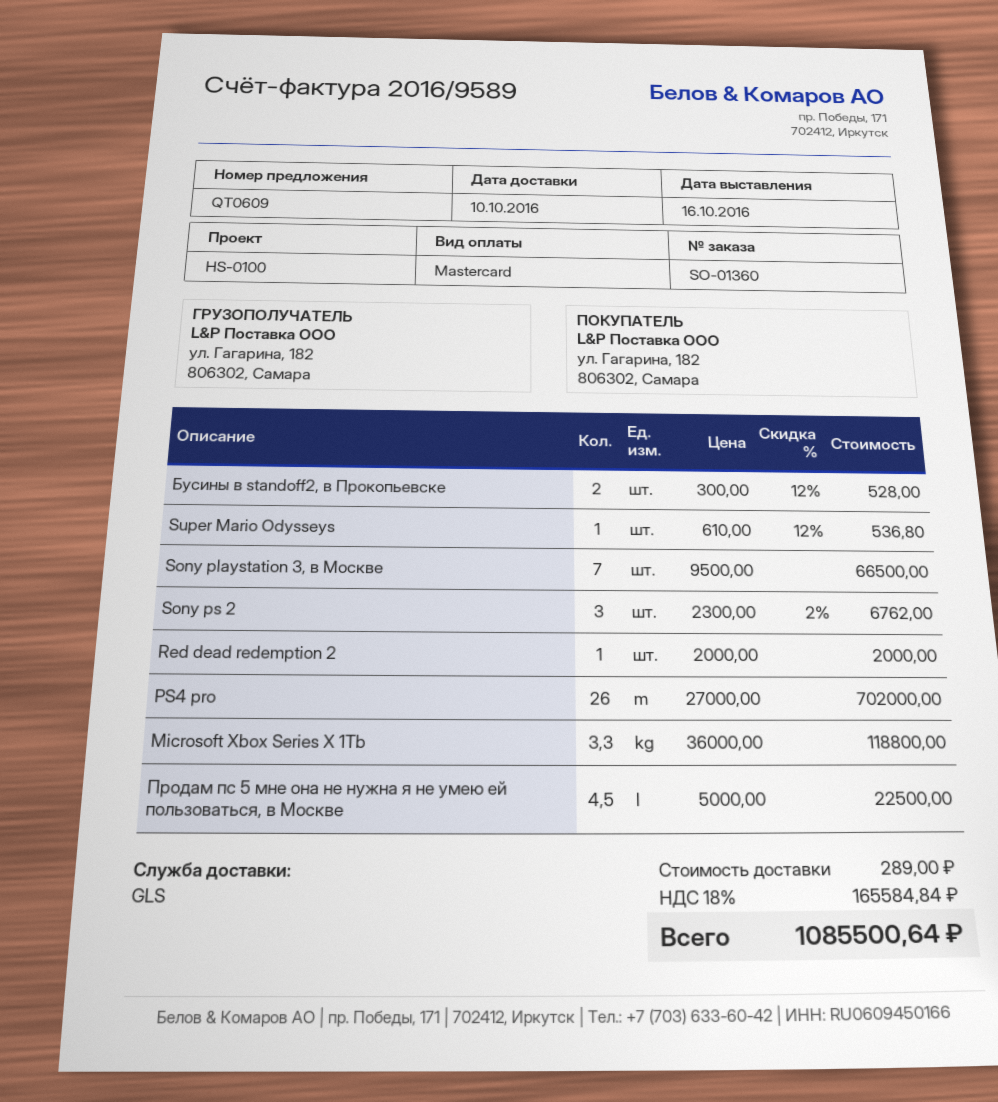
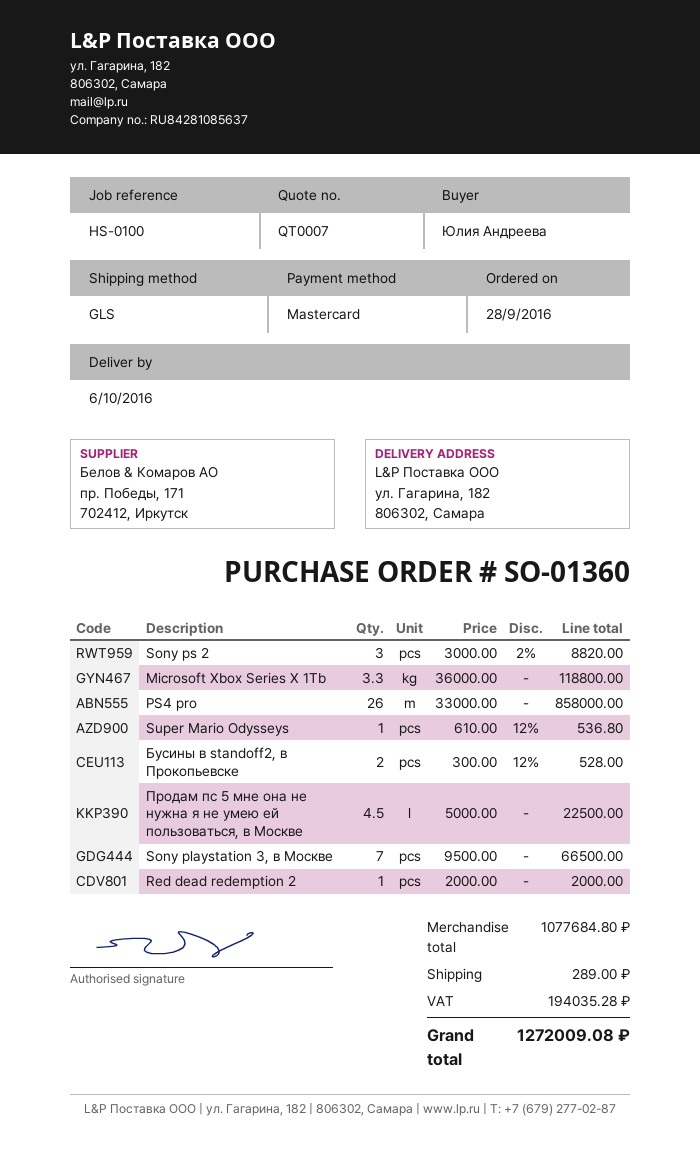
quote number: QT0609 -> QT0007
delivery date: 2016-10-10 -> 2016-10-06
Sony ps 2: 3 x 2300.00 - 2% = 6762.00 -> 3 x 3000.00 - 2% = 8820.00
PS4 pro: 26 x 27000.00 = 702000.00 -> 26 x 33000.00 = 858000.00
tax: 165584.84 -> 194035.28
total: 1085500.64 -> 1272009.08

